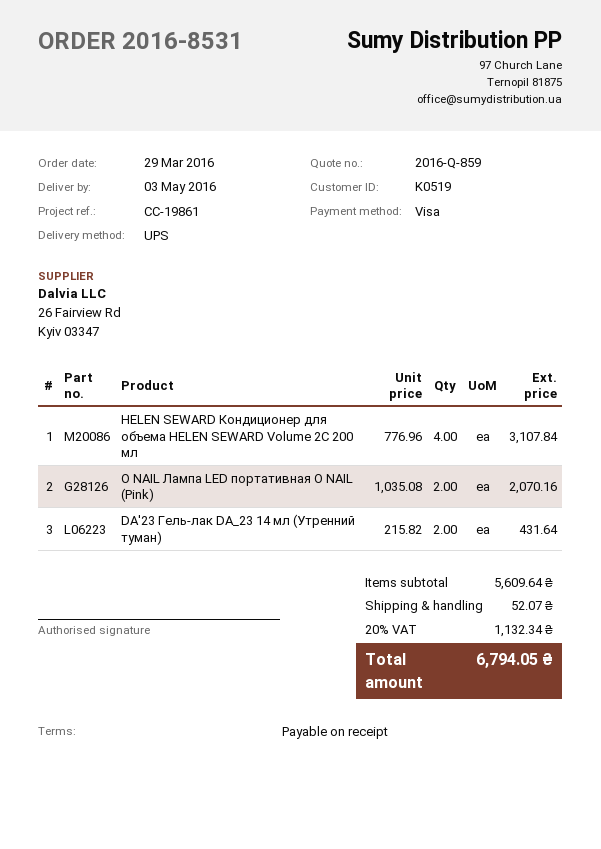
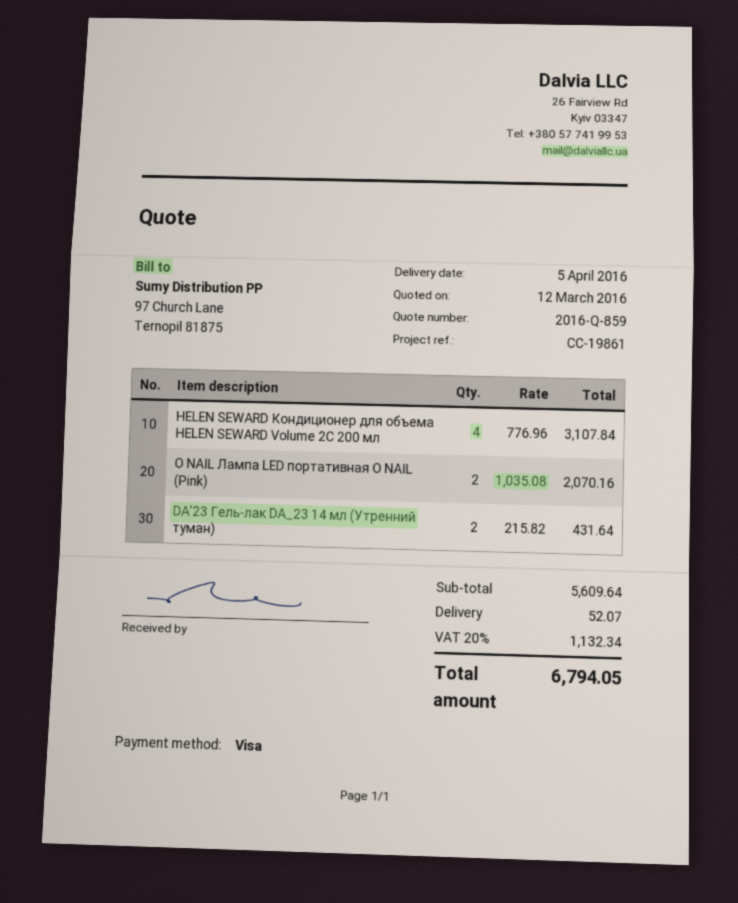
delivery date: 2016-05-03 -> 2016-04-05

